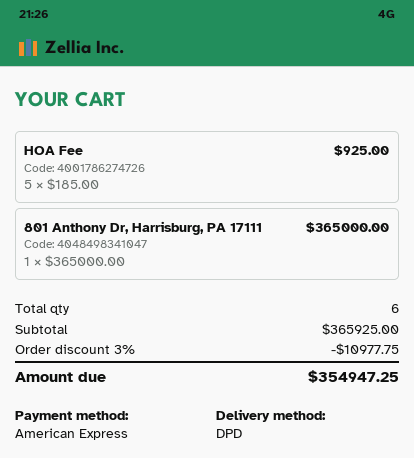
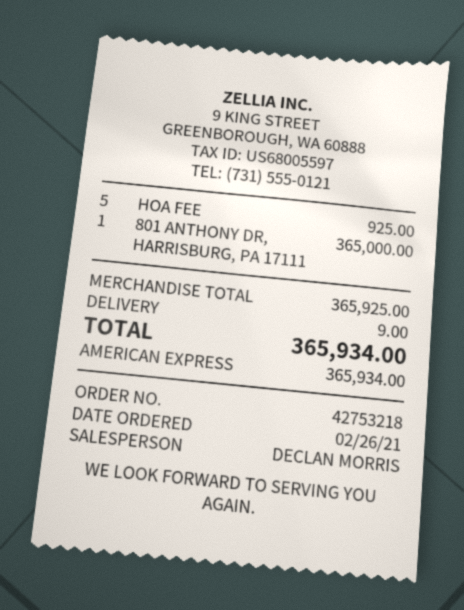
discount: 3% = 10977.75 -> none
shipping: none -> 9.00
total: 354947.25 -> 365934.00

